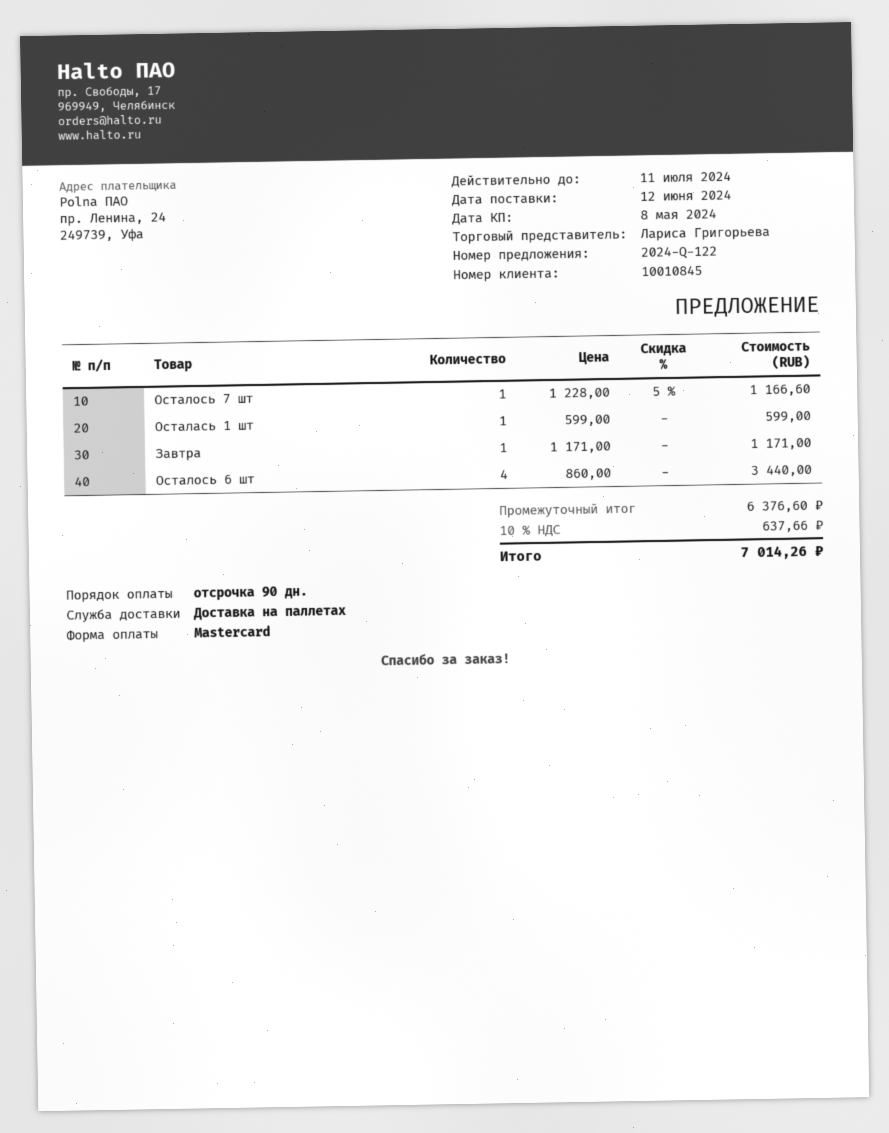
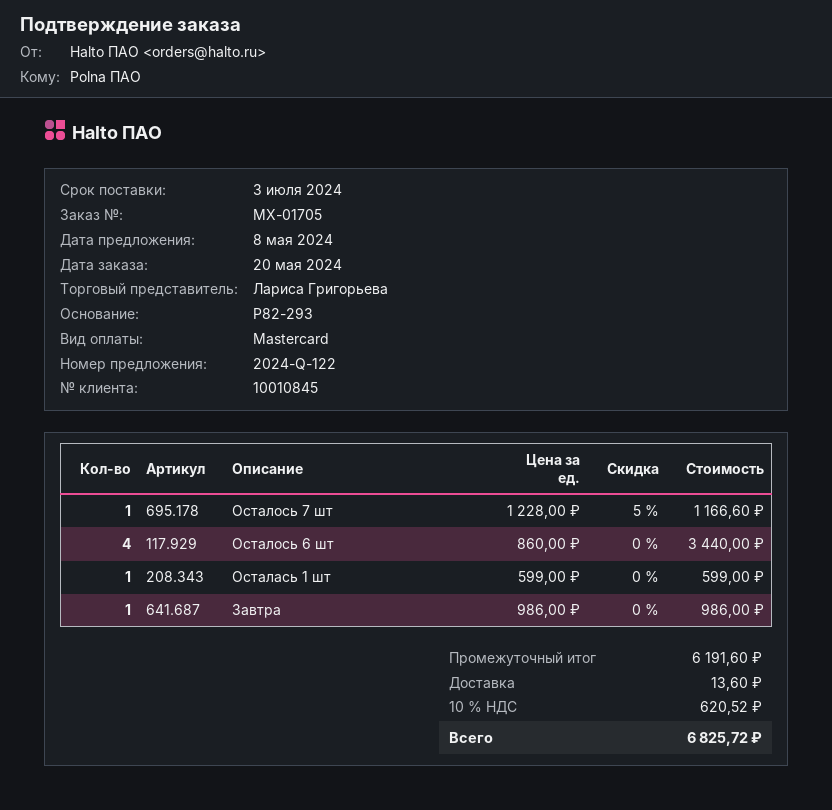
delivery date: 2024-06-12 -> 2024-07-03
Завтра: 1 x 1171.00 = 1171.00 -> 1 x 986.00 = 986.00
subtotal: 6376.60 -> 6191.60
shipping: none -> 13.60
tax: 10% = 637.66 -> 10% = 620.52
total: 7014.26 -> 6825.72

